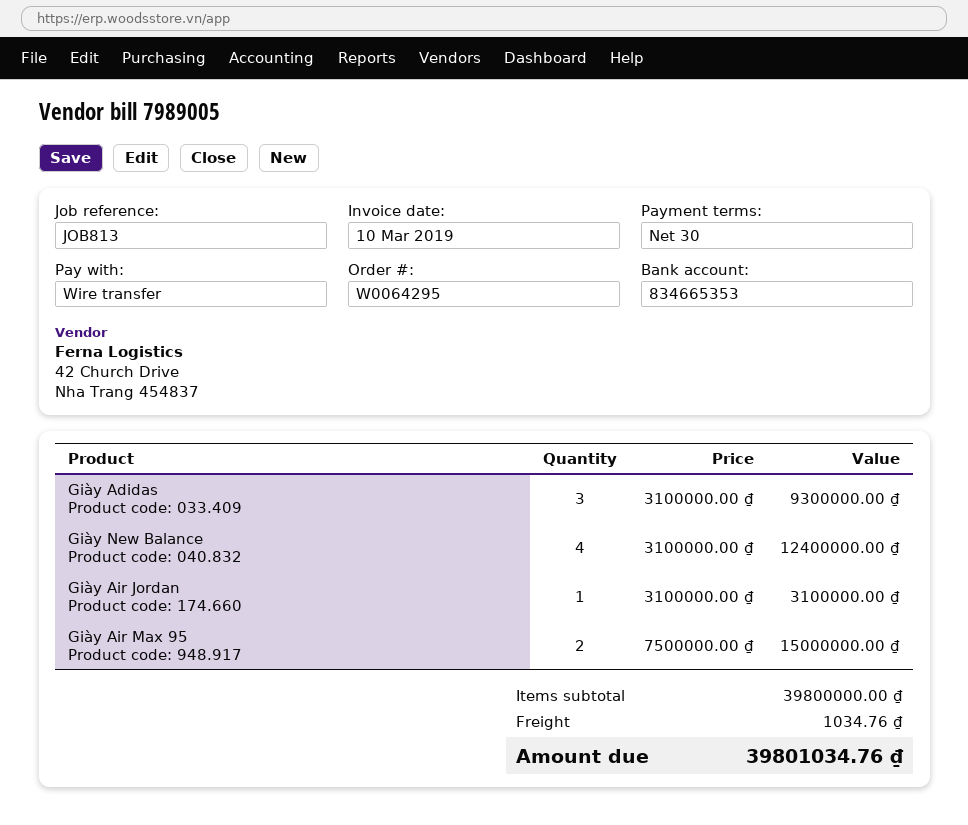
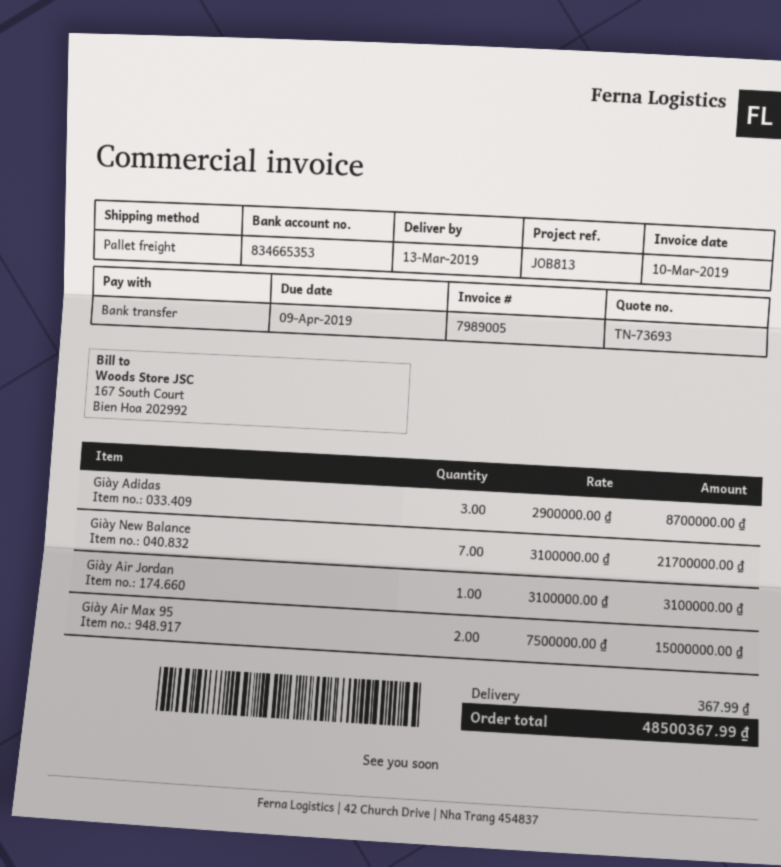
Giày Adidas: 3 x 3100000.00 = 9300000.00 -> 3 x 2900000.00 = 8700000.00
Giày New Balance: 4 x 3100000.00 = 12400000.00 -> 7 x 3100000.00 = 21700000.00
shipping: 1034.76 -> 367.99
total: 39801034.76 -> 48500367.99

